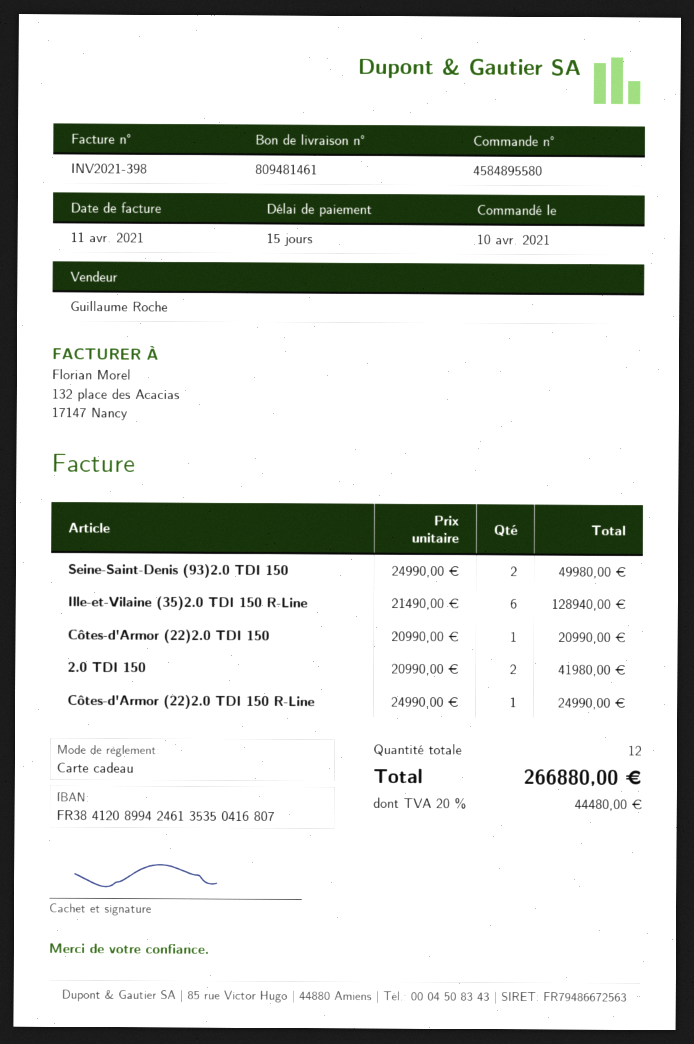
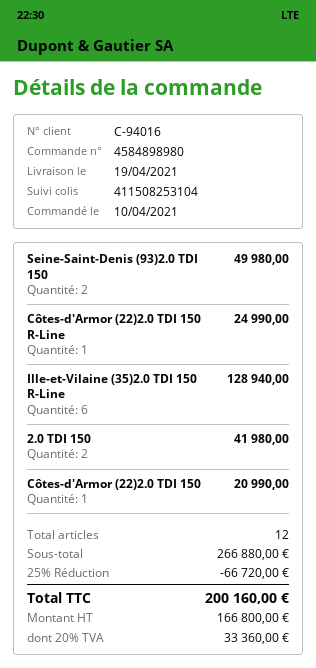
order number: 4584895580 -> 4584898980
discount: none -> 25% = 66720.00
tax: 20% = 44480.00 -> 20% = 33360.00
total: 266880.00 -> 200160.00

